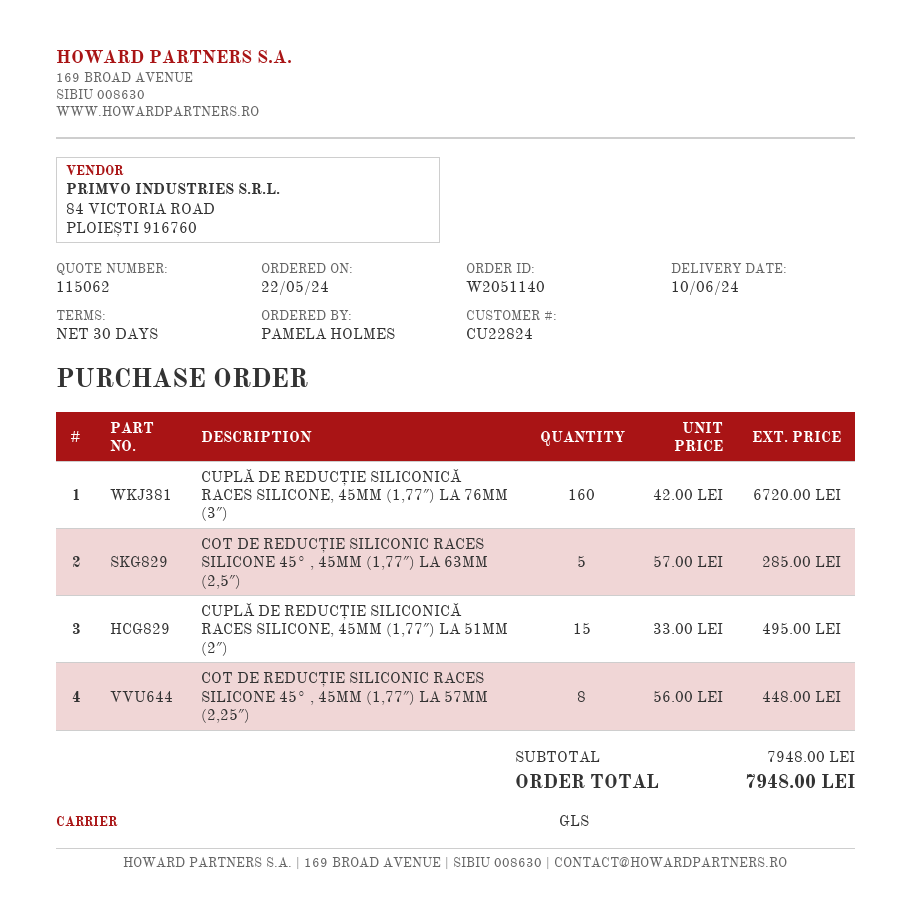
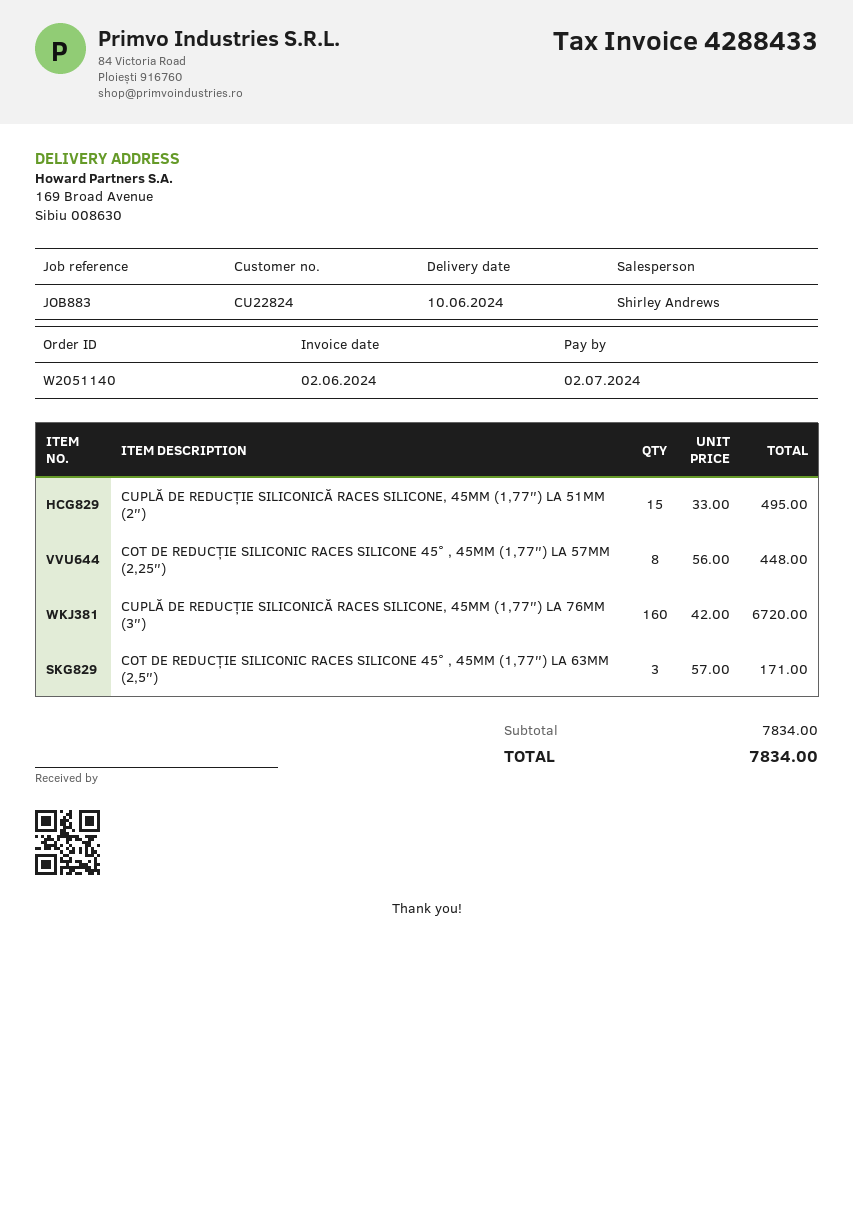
COT DE REDUCȚIE SILICONIC RACES SILICONE 45° , 45MM (1,77″) LA 63MM (2,5″): 5 x 57.00 = 285.00 -> 3 x 57.00 = 171.00
subtotal: 7948.00 -> 7834.00
total: 7948.00 -> 7834.00

